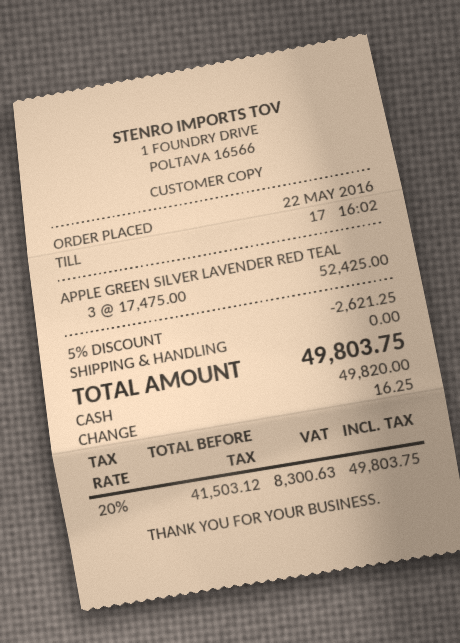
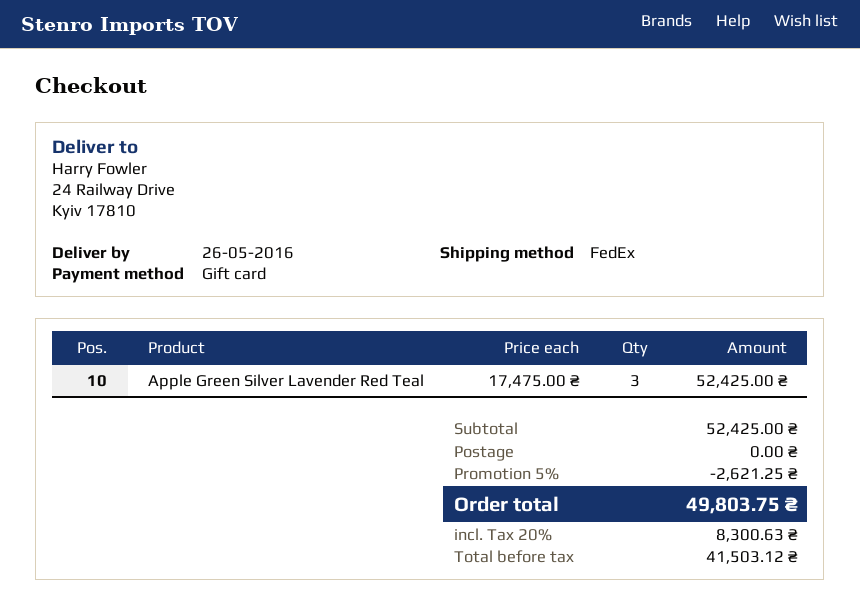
payment method: cash -> gift card

